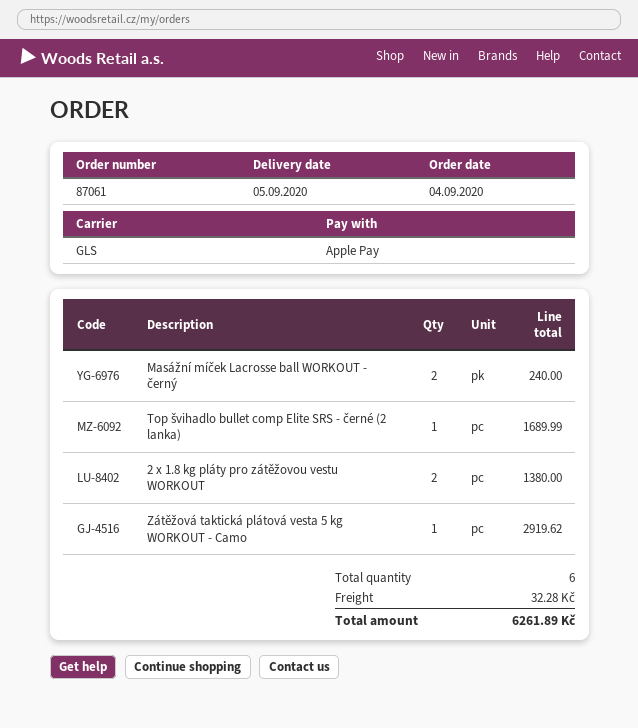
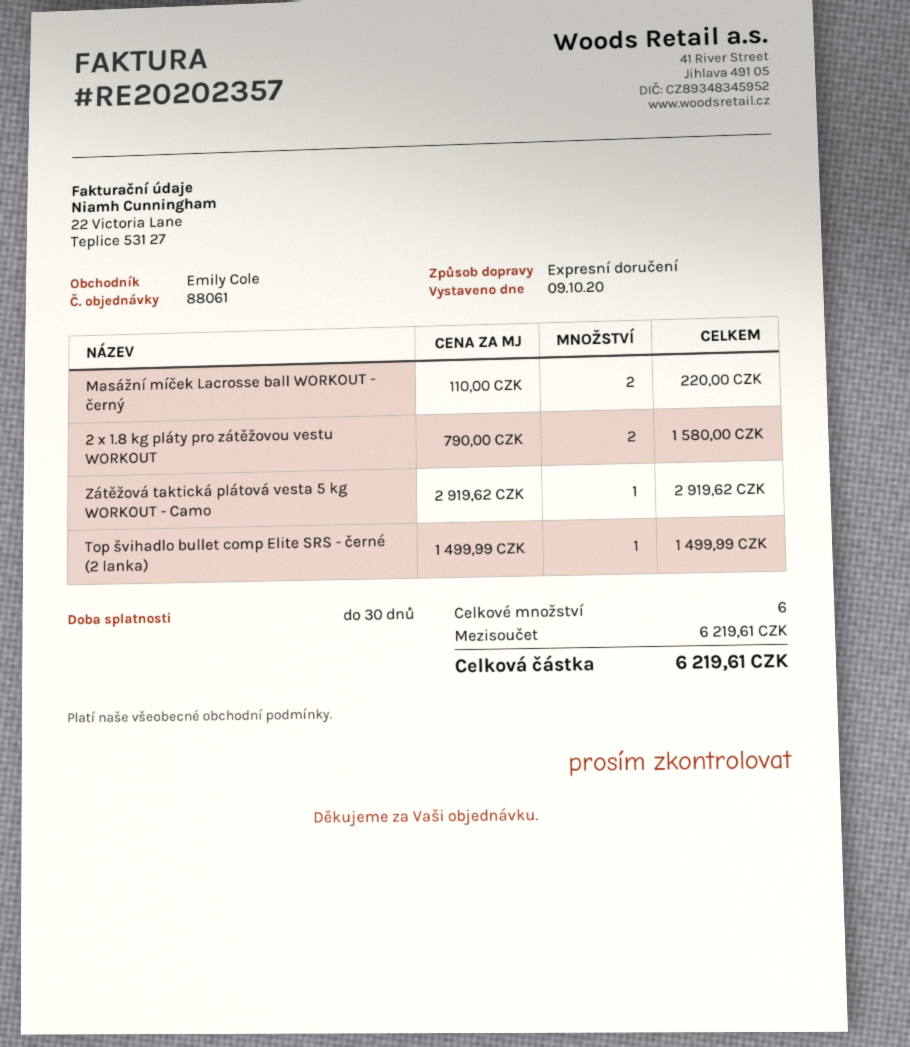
order number: 87061 -> 88061
shipping method: GLS -> express
Masážní míček Lacrosse ball WORKOUT - černý: 2 for 240.00 -> 2 for 220.00
Top švihadlo bullet comp Elite SRS - černé (2 lanka): 1 for 1689.99 -> 1 for 1499.99
2 x 1.8 kg pláty pro zátěžovou vestu WORKOUT: 2 for 1380.00 -> 2 for 1580.00
shipping: 32.28 -> none
total: 6261.89 -> 6219.61

